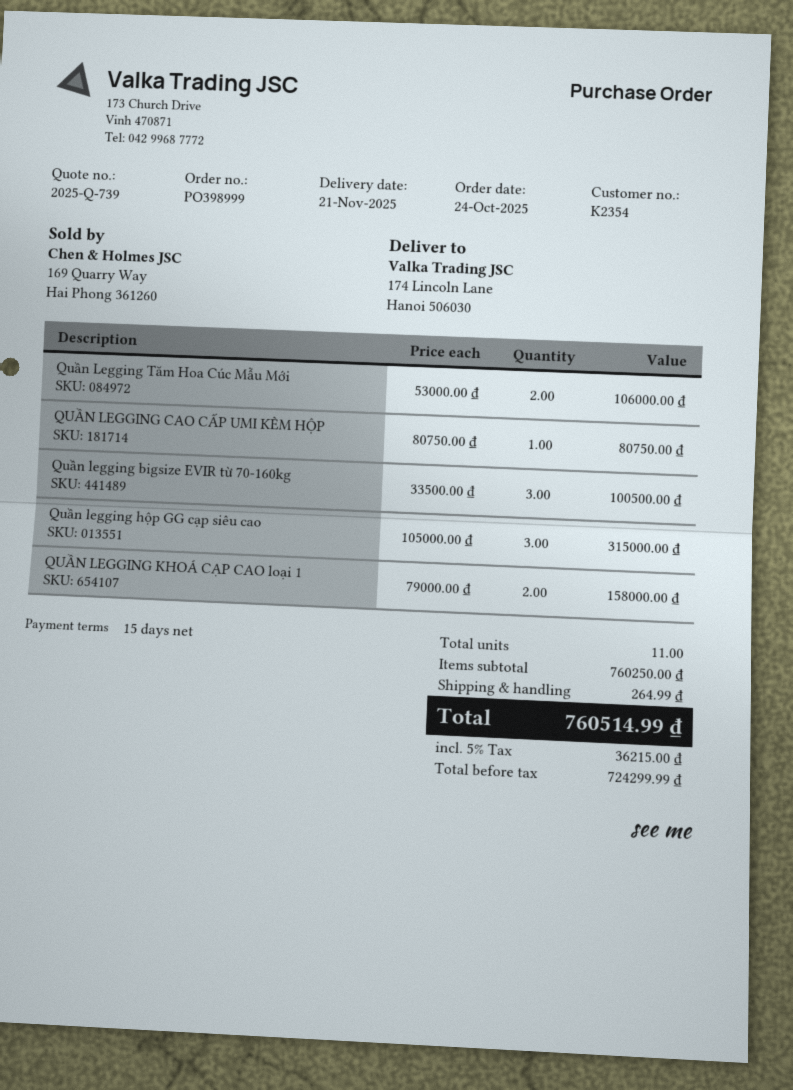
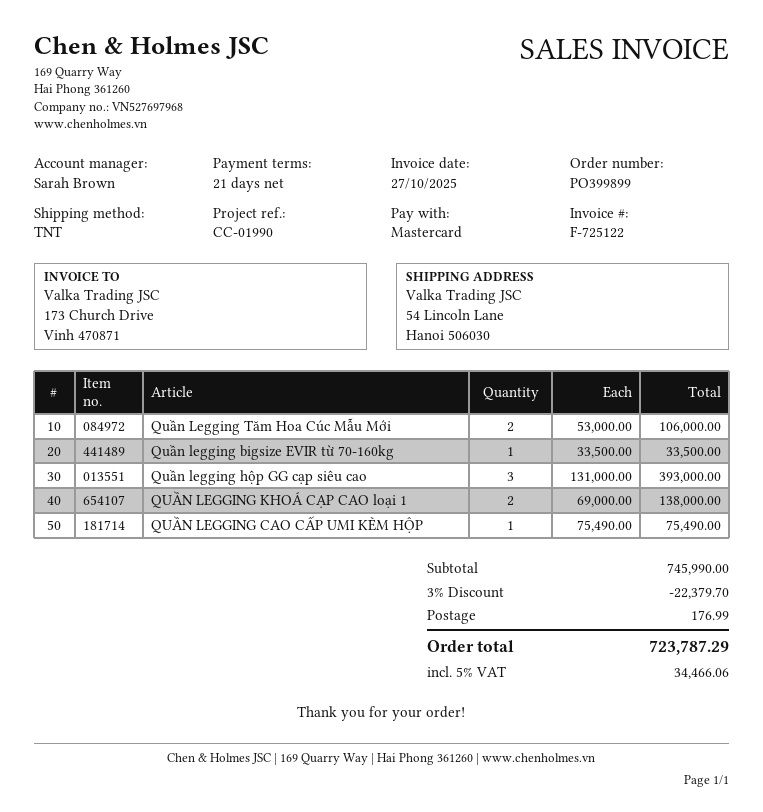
order number: PO398999 -> PO399899
payment terms: 15 days -> 21 days
ship to: 174 Lincoln Lane, Hanoi 506030 -> 54 Lincoln Lane, Hanoi 506030
QUẦN LEGGING CAO CẤP UMI KÈM HỘP: 1 x 80750.00 = 80750.00 -> 1 x 75490.00 = 75490.00
Quần legging bigsize EVIR từ 70-160kg: 3 x 33500.00 = 100500.00 -> 1 x 33500.00 = 33500.00
Quần legging hộp GG cạp siêu cao: 3 x 105000.00 = 315000.00 -> 3 x 131000.00 = 393000.00
QUẦN LEGGING KHOÁ CẠP CAO loại 1: 2 x 79000.00 = 158000.00 -> 2 x 69000.00 = 138000.00
subtotal: 760250.00 -> 745990.00
discount: none -> 3% = 22379.70
shipping: 264.99 -> 176.99
tax: 5% = 36215.00 -> 5% = 34466.06
total: 760514.99 -> 723787.29

